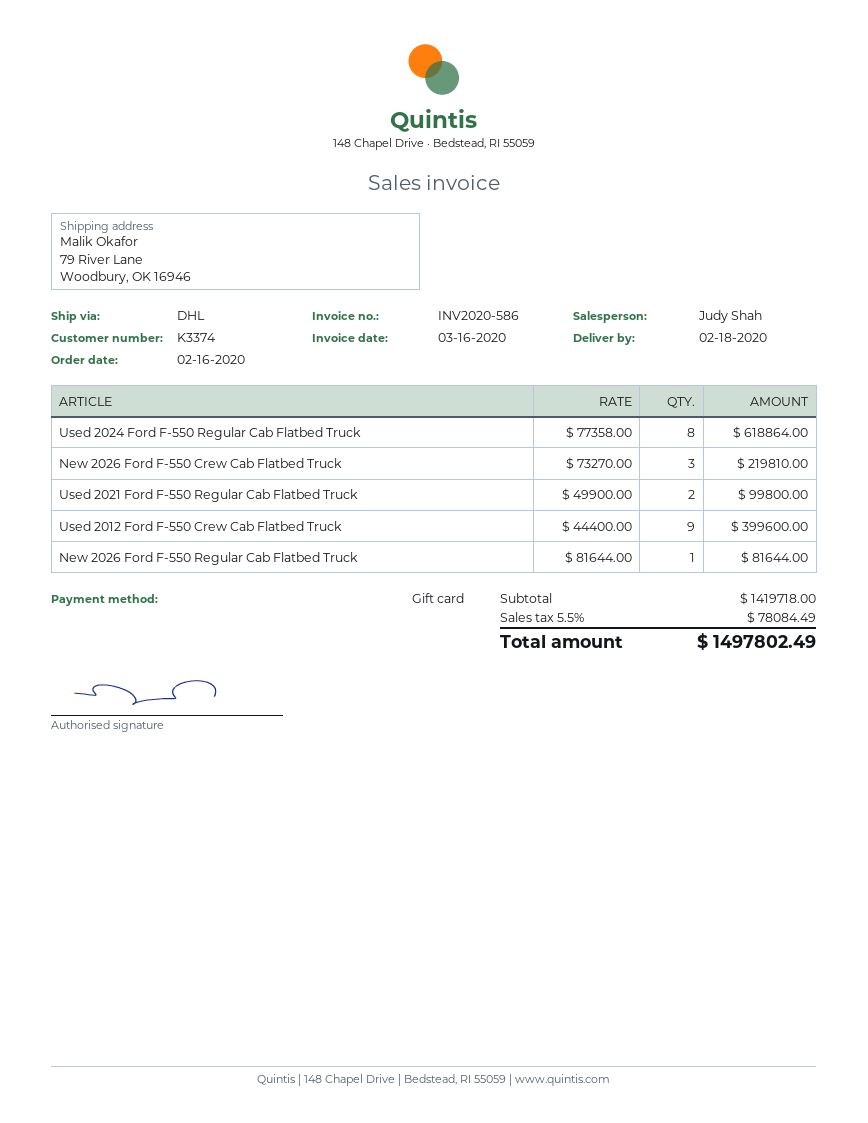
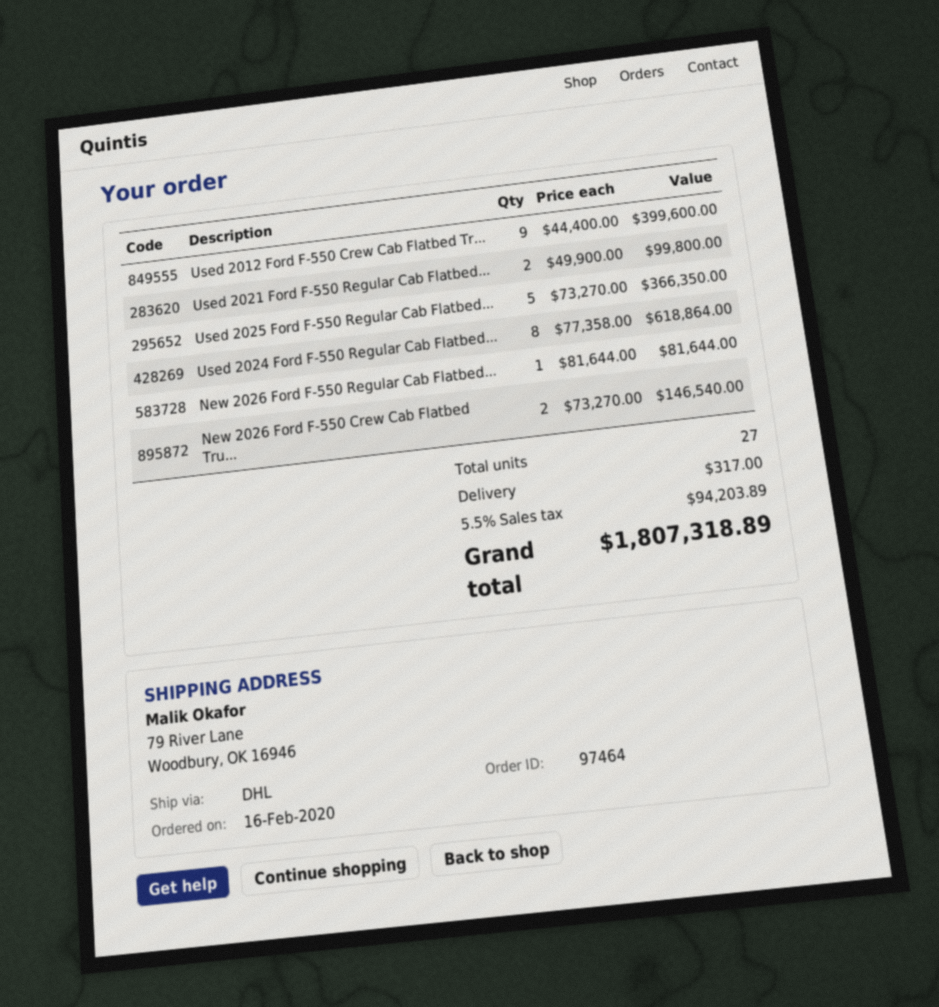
New 2026 Ford F-550 Crew Cab Flatbed Truck: 3 x 73270.00 = 219810.00 -> 2 x 73270.00 = 146540.00
Used 2025 Ford F-550 Regular Cab Flatbed...: none -> 5 x 73270.00 = 366350.00
shipping: none -> 317.00
tax: 5.5% = 78084.49 -> 5.5% = 94203.89
total: 1497802.49 -> 1807318.89

